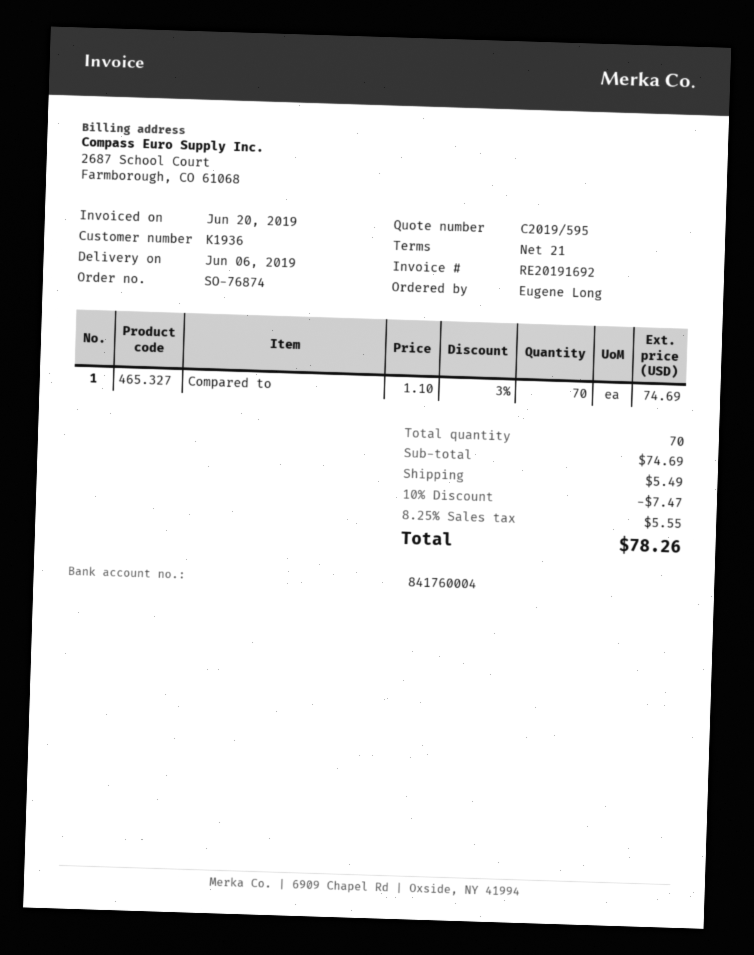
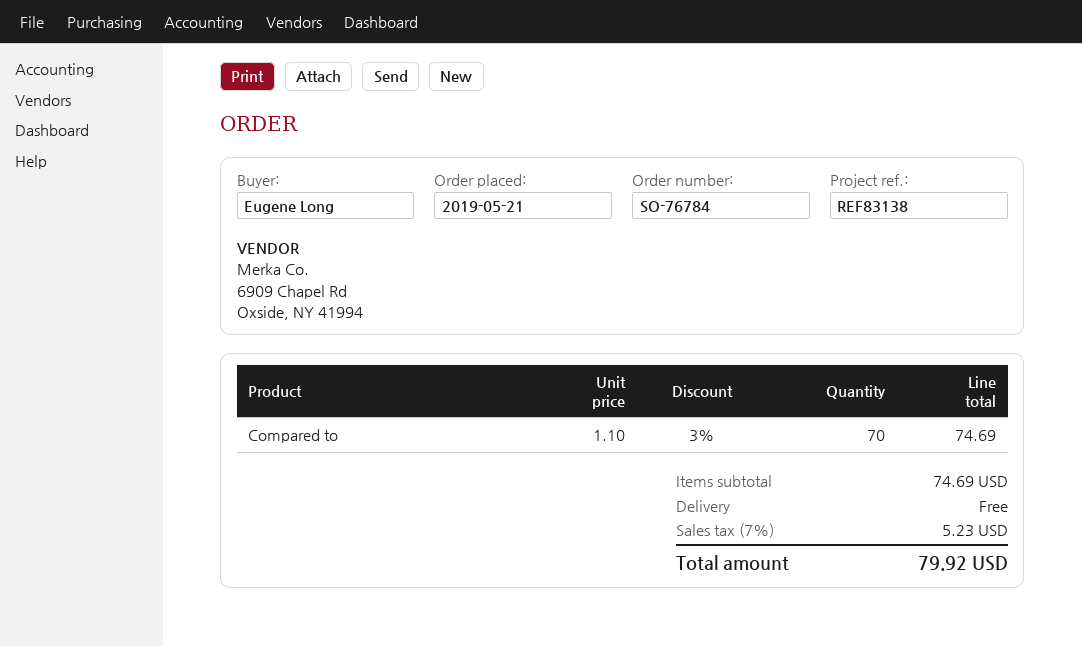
order number: SO-76874 -> SO-76784
discount: 10% = 7.47 -> none
shipping: 5.49 -> 0.00
tax: 8.25% = 5.55 -> 7% = 5.23
total: 78.26 -> 79.92

